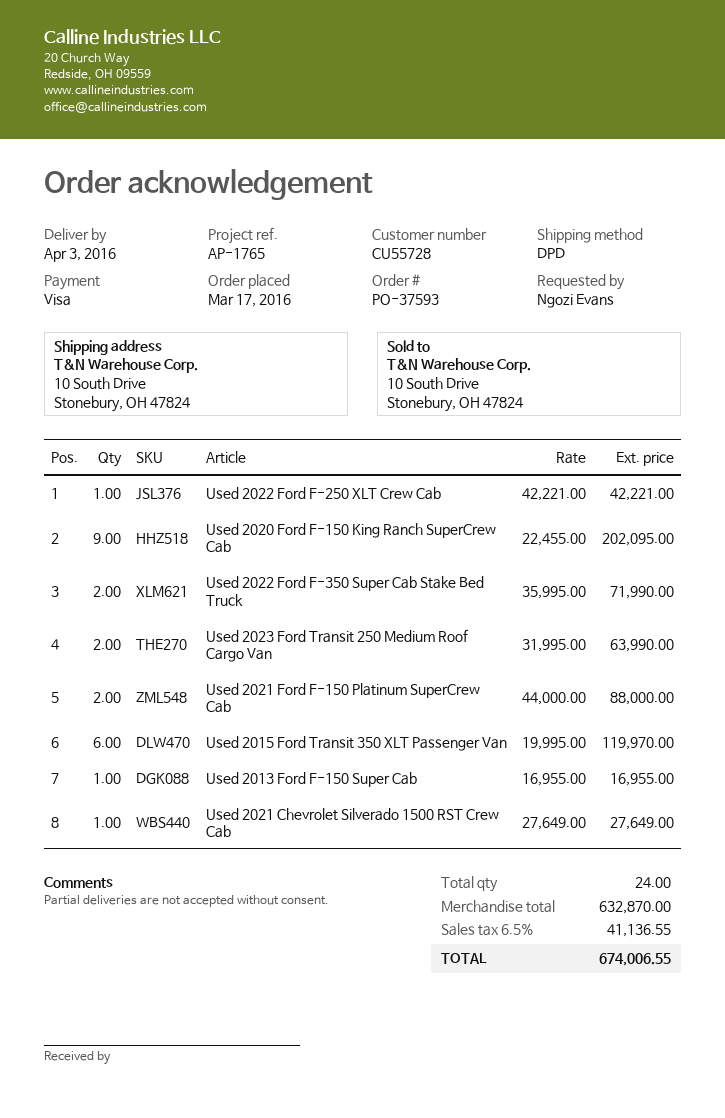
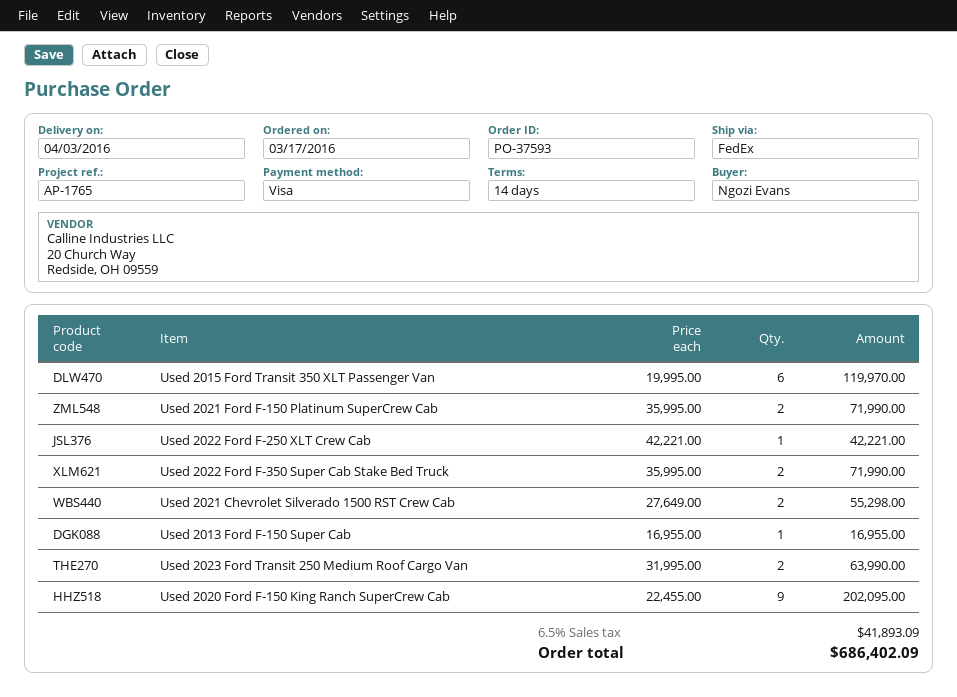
shipping method: DPD -> FedEx
Used 2021 Ford F-150 Platinum SuperCrew Cab: 2 x 44000.00 = 88000.00 -> 2 x 35995.00 = 71990.00
Used 2021 Chevrolet Silverado 1500 RST Crew Cab: 1 x 27649.00 = 27649.00 -> 2 x 27649.00 = 55298.00
tax: 6.5% = 41136.55 -> 6.5% = 41893.09
total: 674006.55 -> 686402.09

